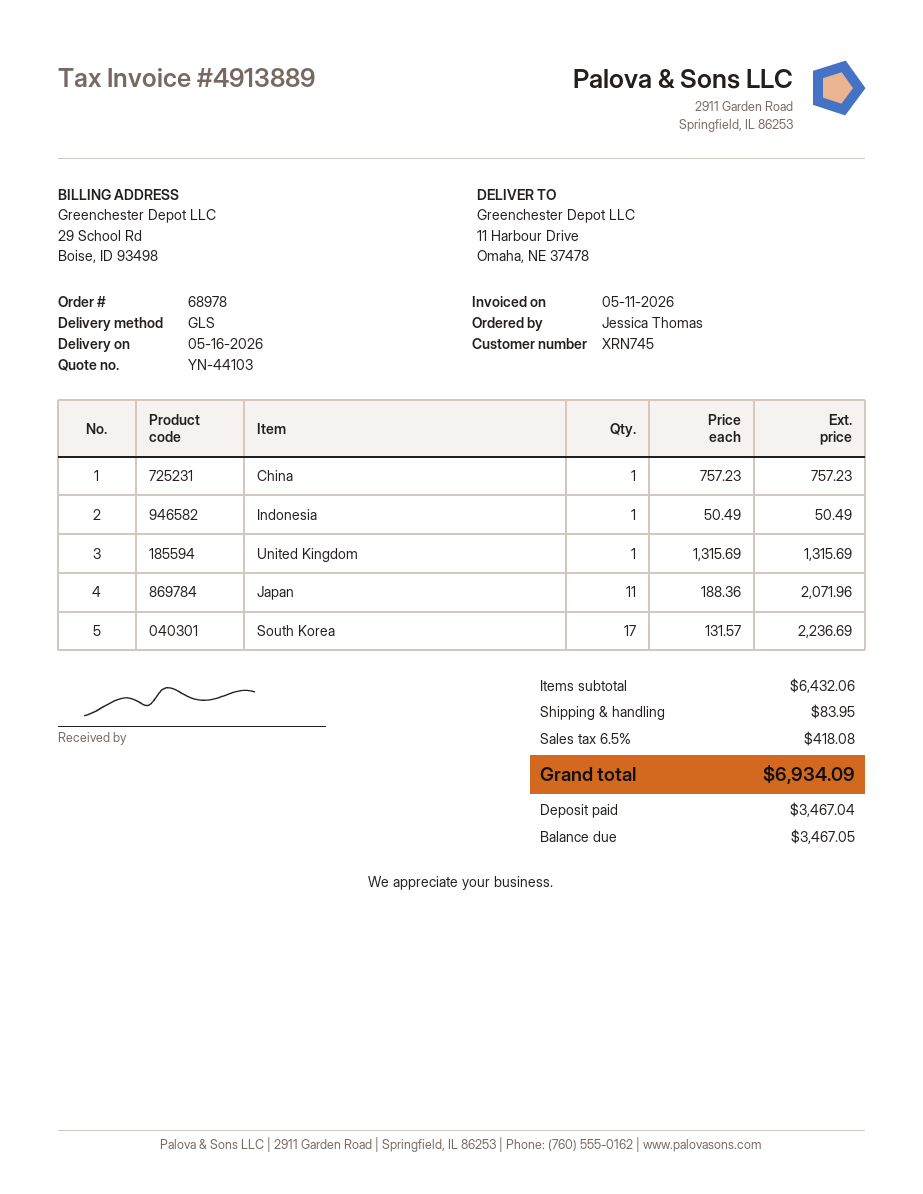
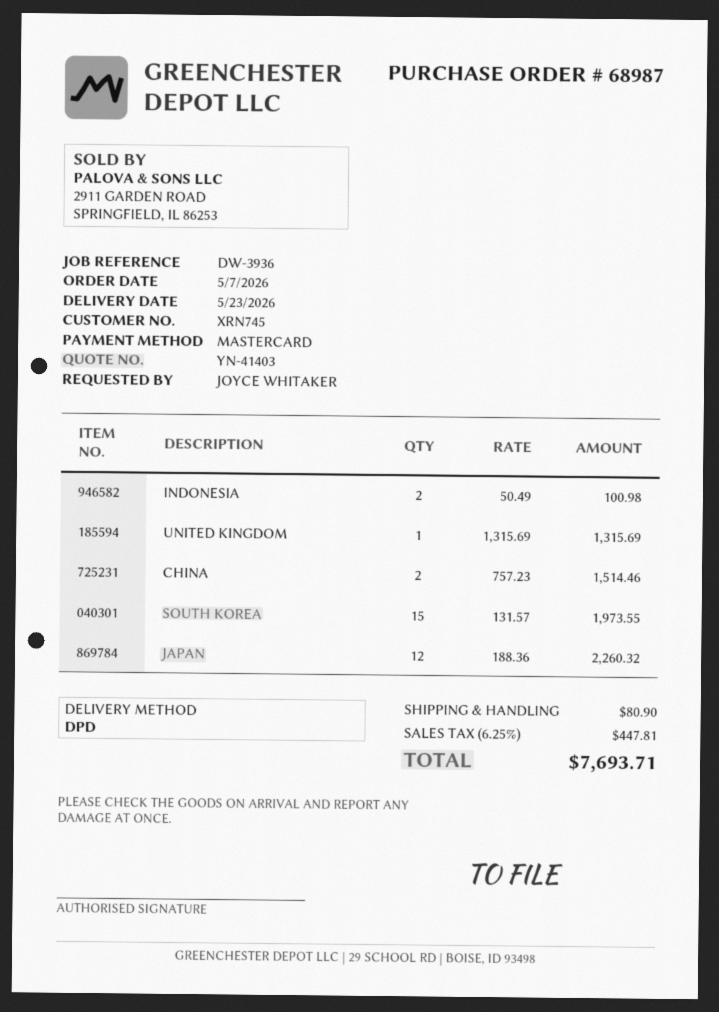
quote number: YN-44103 -> YN-41403
order number: 68978 -> 68987
delivery date: 2026-05-16 -> 2026-05-23
ordered by: Jessica Thomas -> JOYCE WHITAKER
shipping method: GLS -> DPD
China: 1 x 757.23 = 757.23 -> 2 x 757.23 = 1514.46
Indonesia: 1 x 50.49 = 50.49 -> 2 x 50.49 = 100.98
Japan: 11 x 188.36 = 2071.96 -> 12 x 188.36 = 2260.32
South Korea: 17 x 131.57 = 2236.69 -> 15 x 131.57 = 1973.55
shipping: 83.95 -> 80.90
tax: 6.5% = 418.08 -> 6.25% = 447.81
total: 6934.09 -> 7693.71

